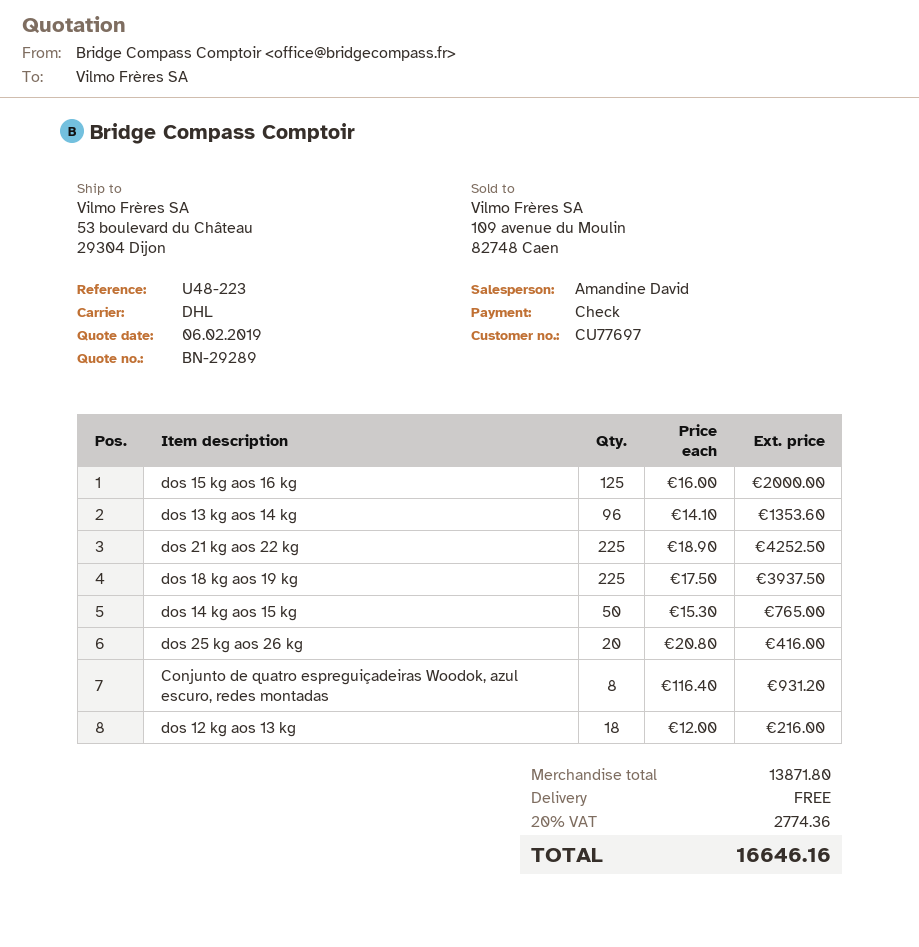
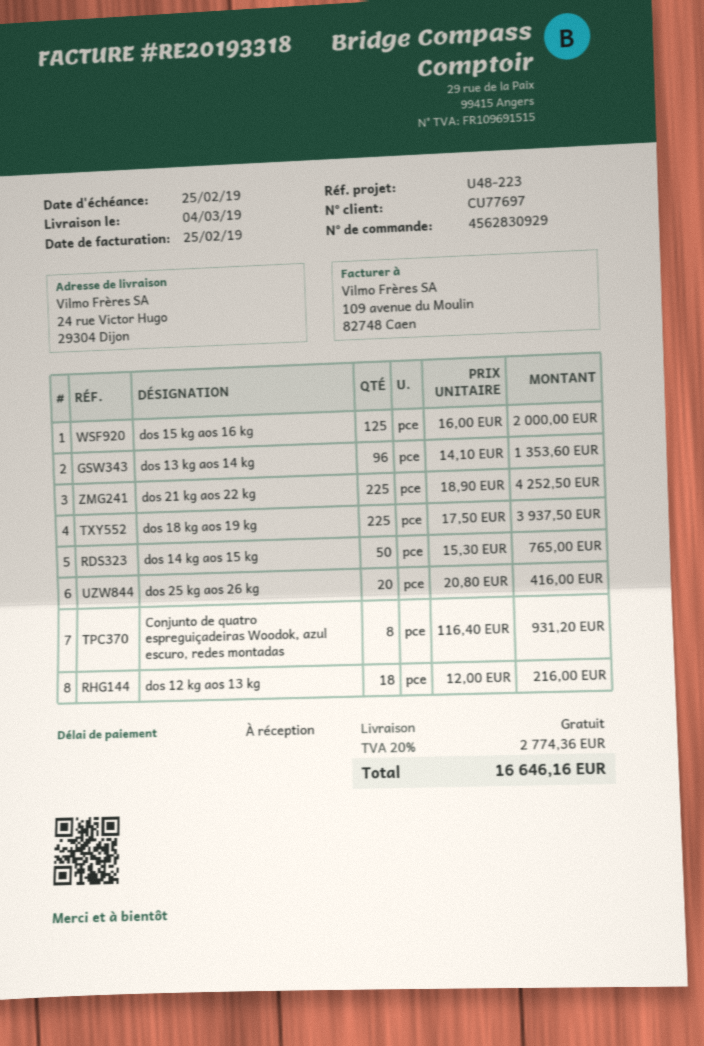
ship to: 53 boulevard du Château, 29304 Dijon -> 24 rue Victor Hugo, 29304 Dijon

